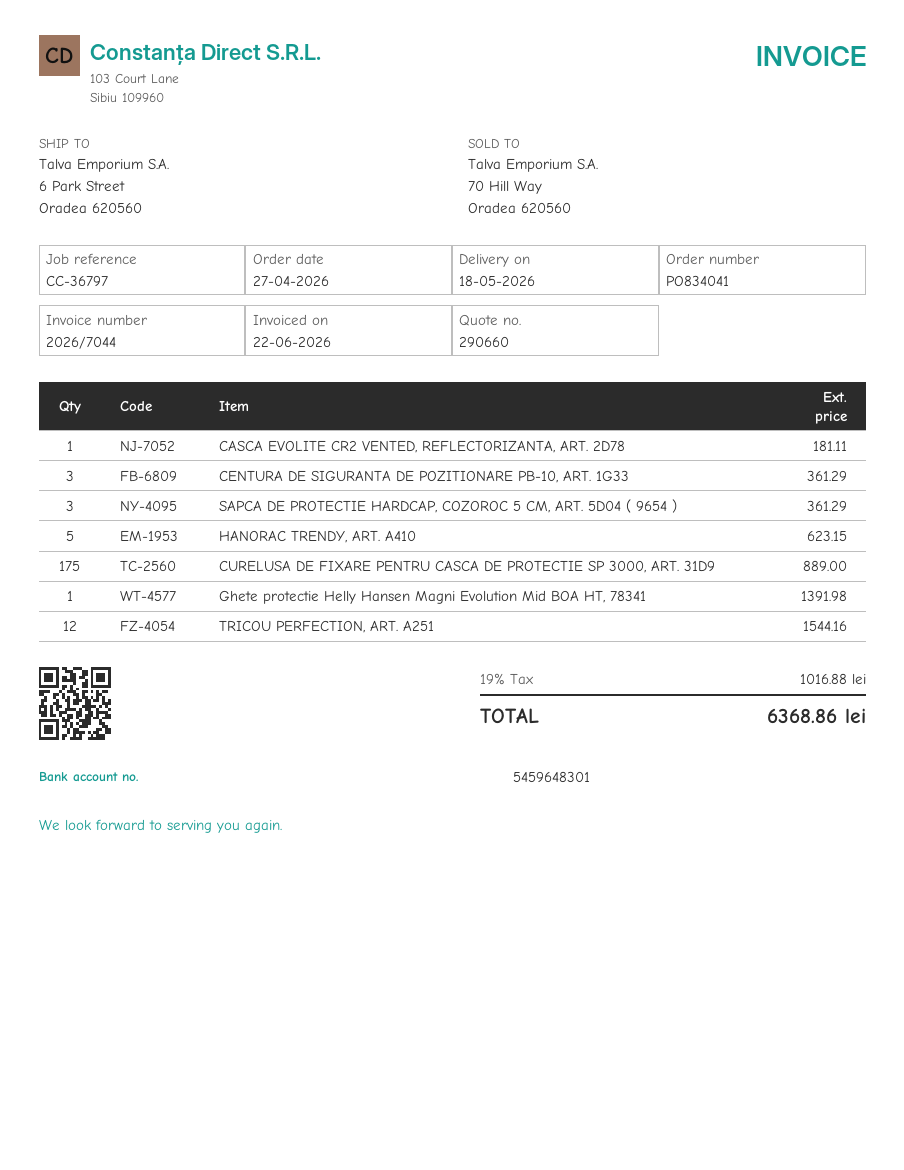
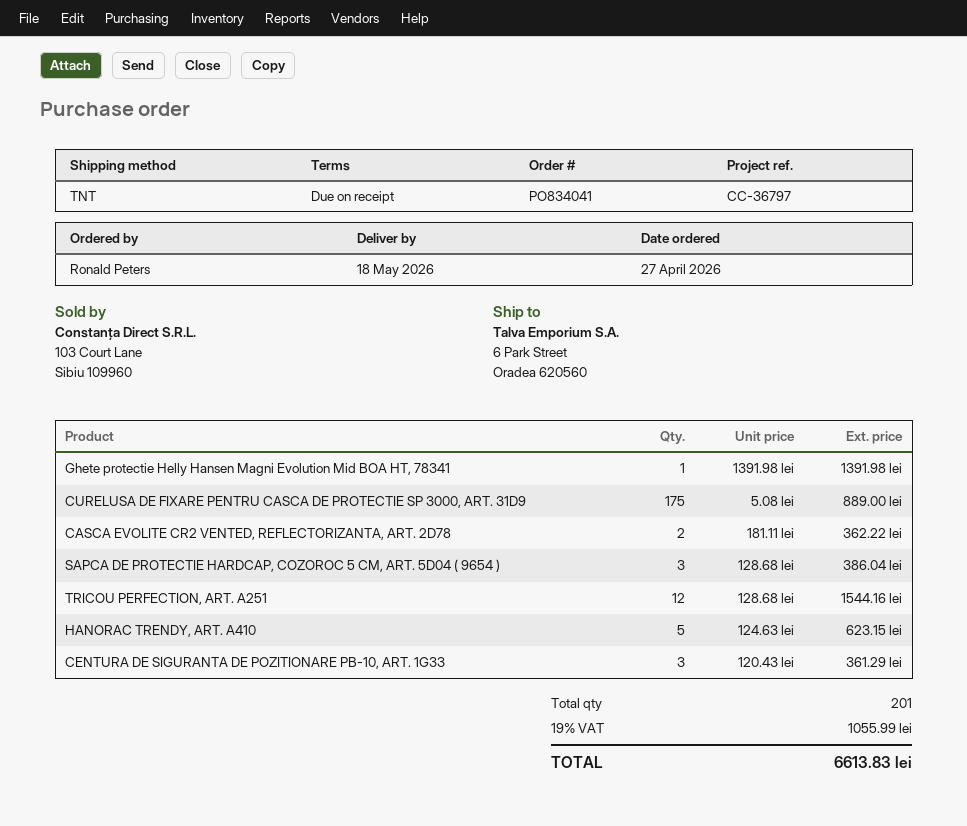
CASCA EVOLITE CR2 VENTED, REFLECTORIZANTA, ART. 2D78: 1 for 181.11 -> 2 for 362.22
SAPCA DE PROTECTIE HARDCAP, COZOROC 5 CM, ART. 5D04 ( 9654 ): 3 for 361.29 -> 3 for 386.04
tax: 19% = 1016.88 -> 19% = 1055.99
total: 6368.86 -> 6613.83

